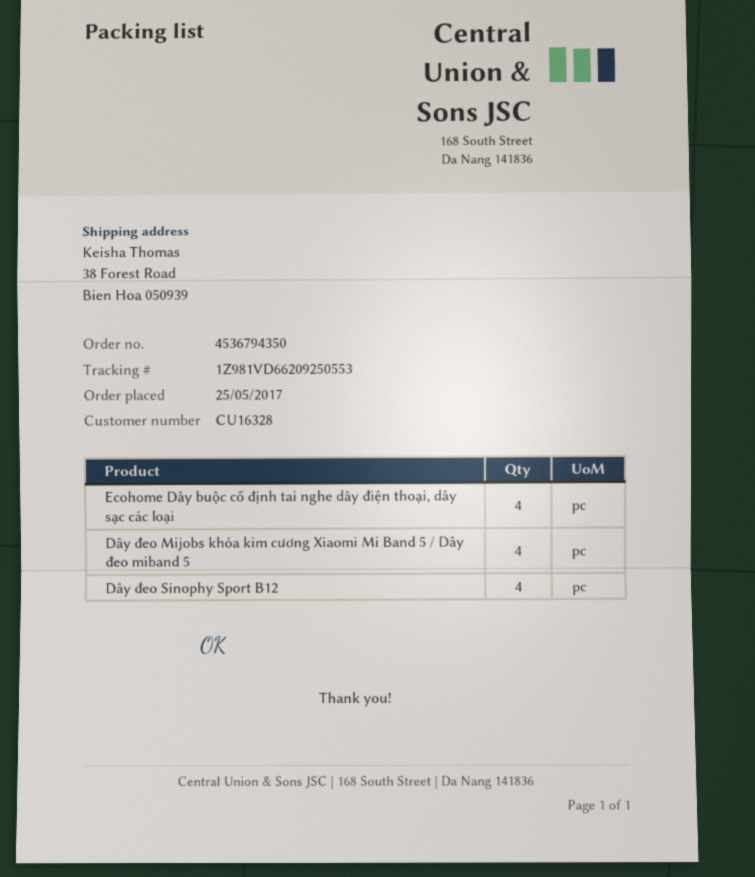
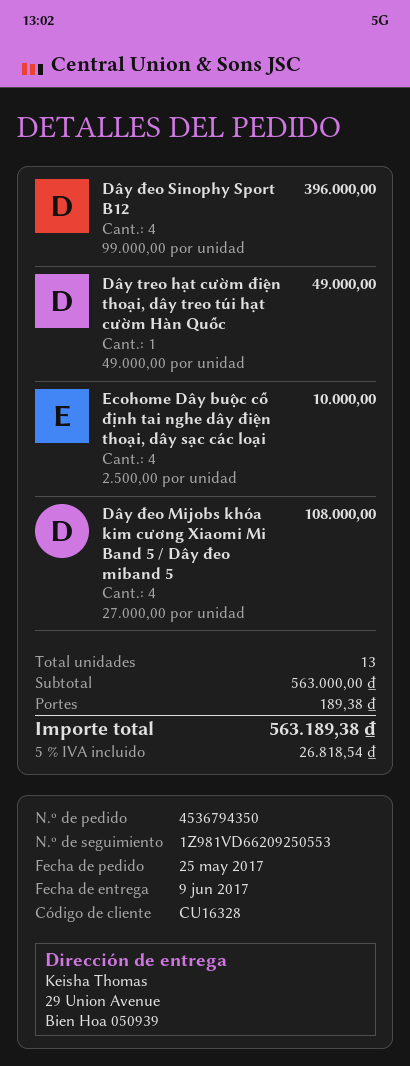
ship to: 38 Forest Road, Bien Hoa 050939 -> 29 Union Avenue, Bien Hoa 050939
Dây treo hạt cườm điện thoại, dây treo túi hạt cườm Hàn Quốc: none -> 1

